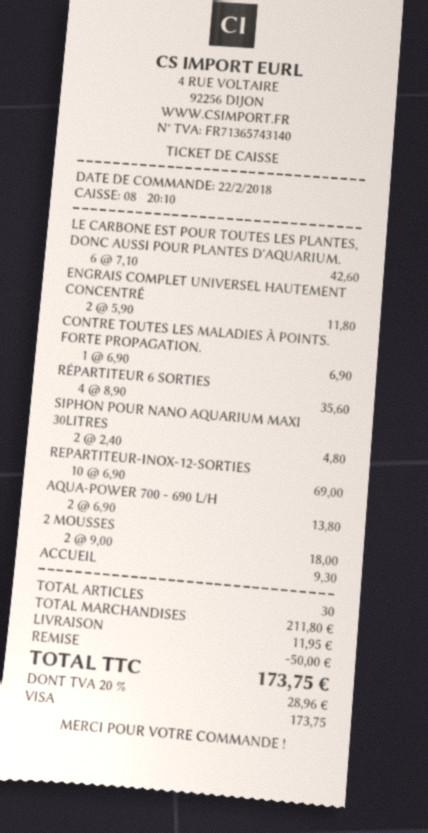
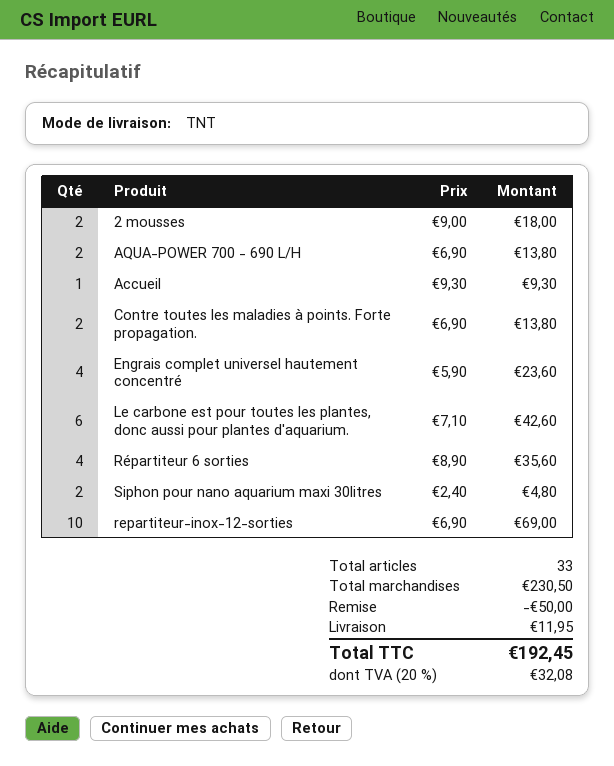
ENGRAIS COMPLET UNIVERSEL HAUTEMENT CONCENTRÉ: 2 x 5.90 = 11.80 -> 4 x 5.90 = 23.60
CONTRE TOUTES LES MALADIES À POINTS. FORTE PROPAGATION.: 1 x 6.90 = 6.90 -> 2 x 6.90 = 13.80
total quantity: 30 -> 33
subtotal: 211.80 -> 230.50
tax: 20% = 28.96 -> 20% = 32.08
total: 173.75 -> 192.45

